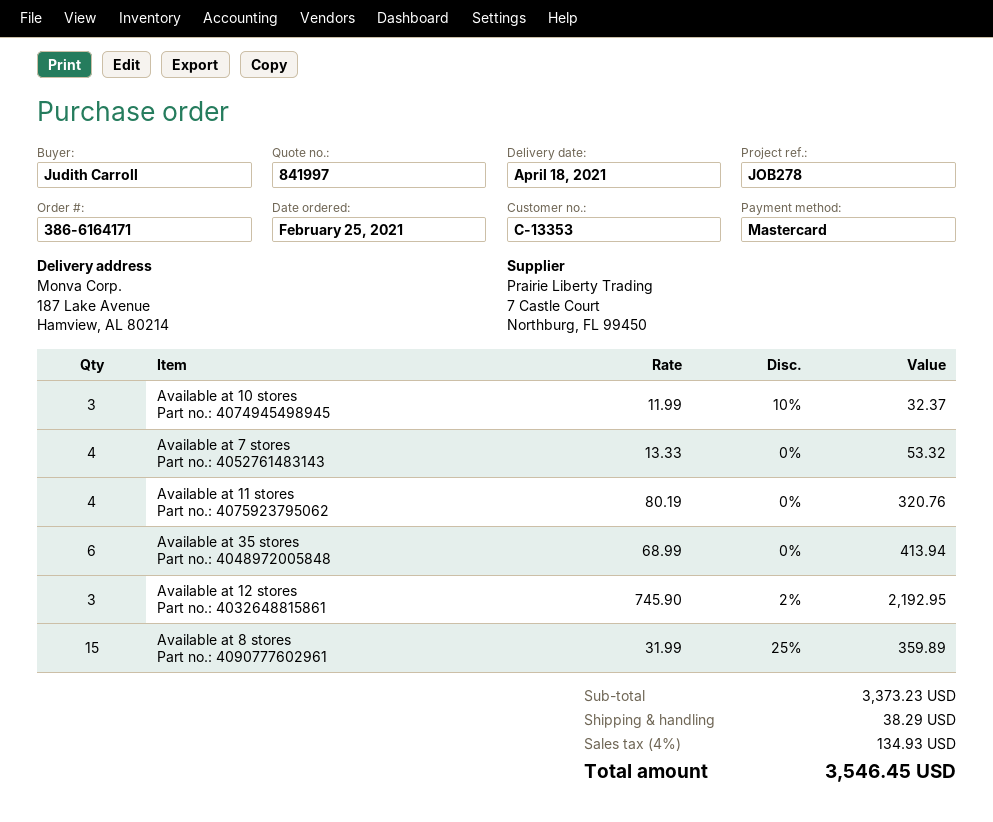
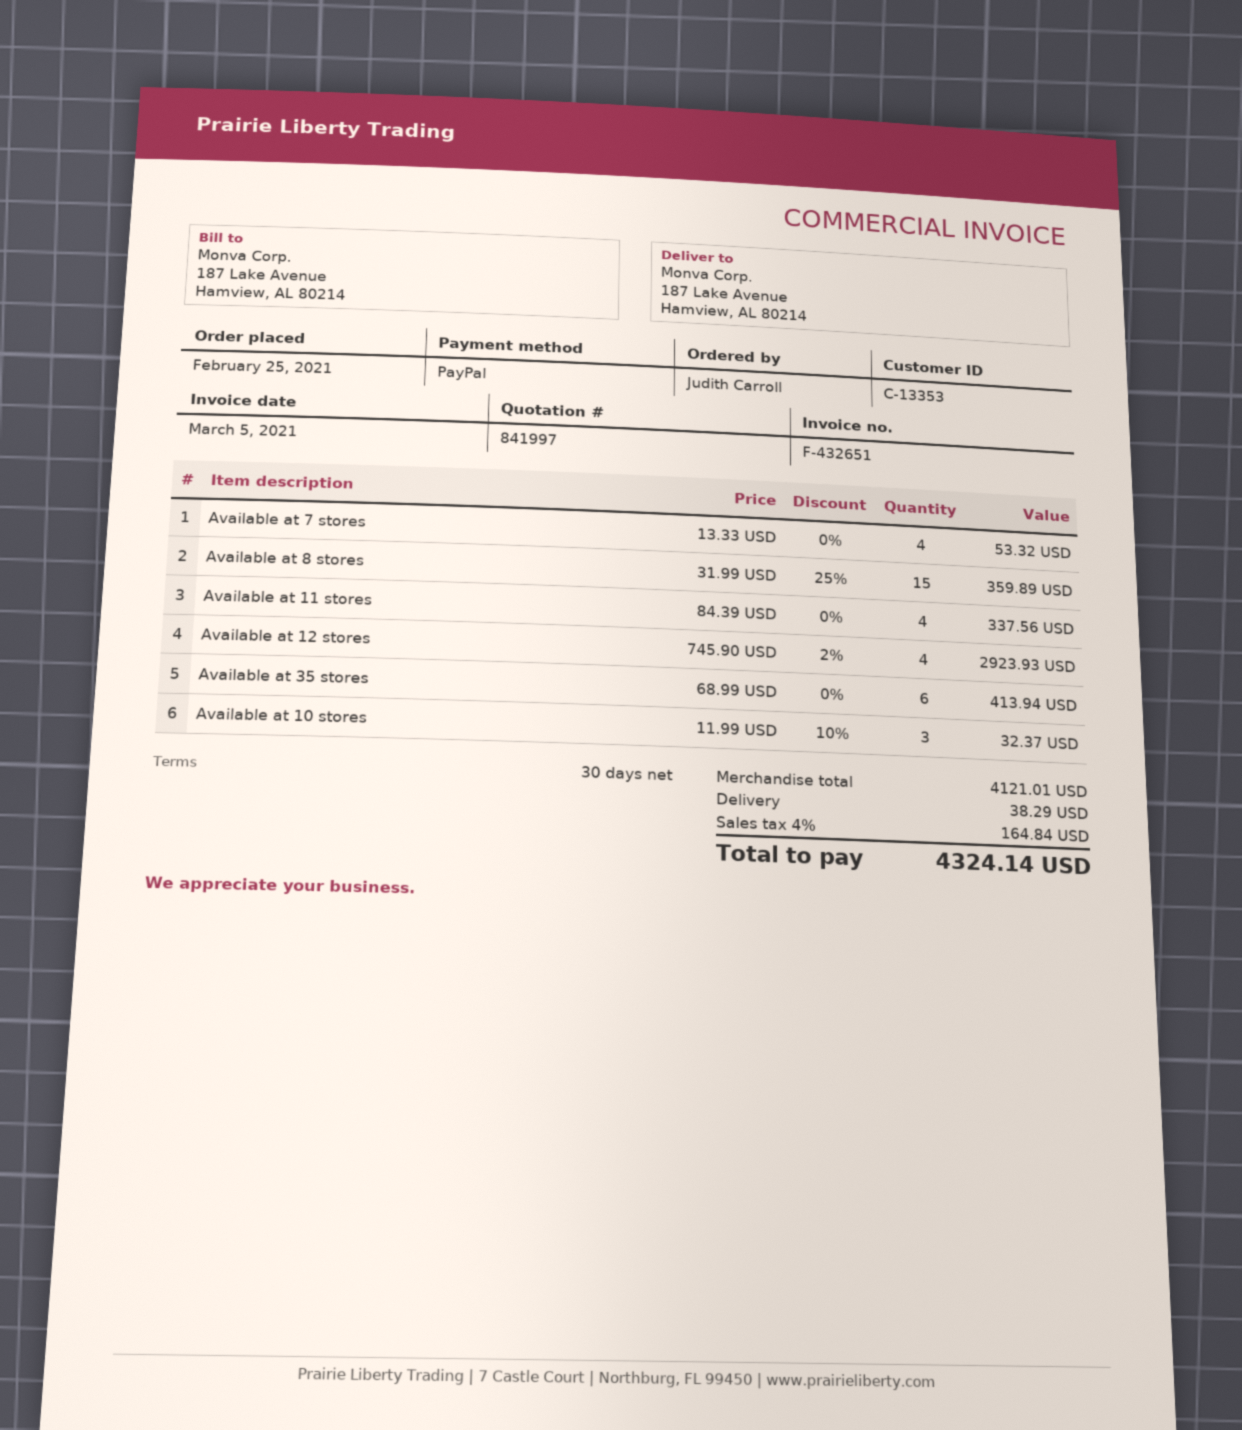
payment method: Mastercard -> PayPal
Available at 11 stores: 4 x 80.19 = 320.76 -> 4 x 84.39 = 337.56
Available at 12 stores: 3 x 745.90 - 2% = 2192.95 -> 4 x 745.90 - 2% = 2923.93
subtotal: 3373.23 -> 4121.01
tax: 4% = 134.93 -> 4% = 164.84
total: 3546.45 -> 4324.14

